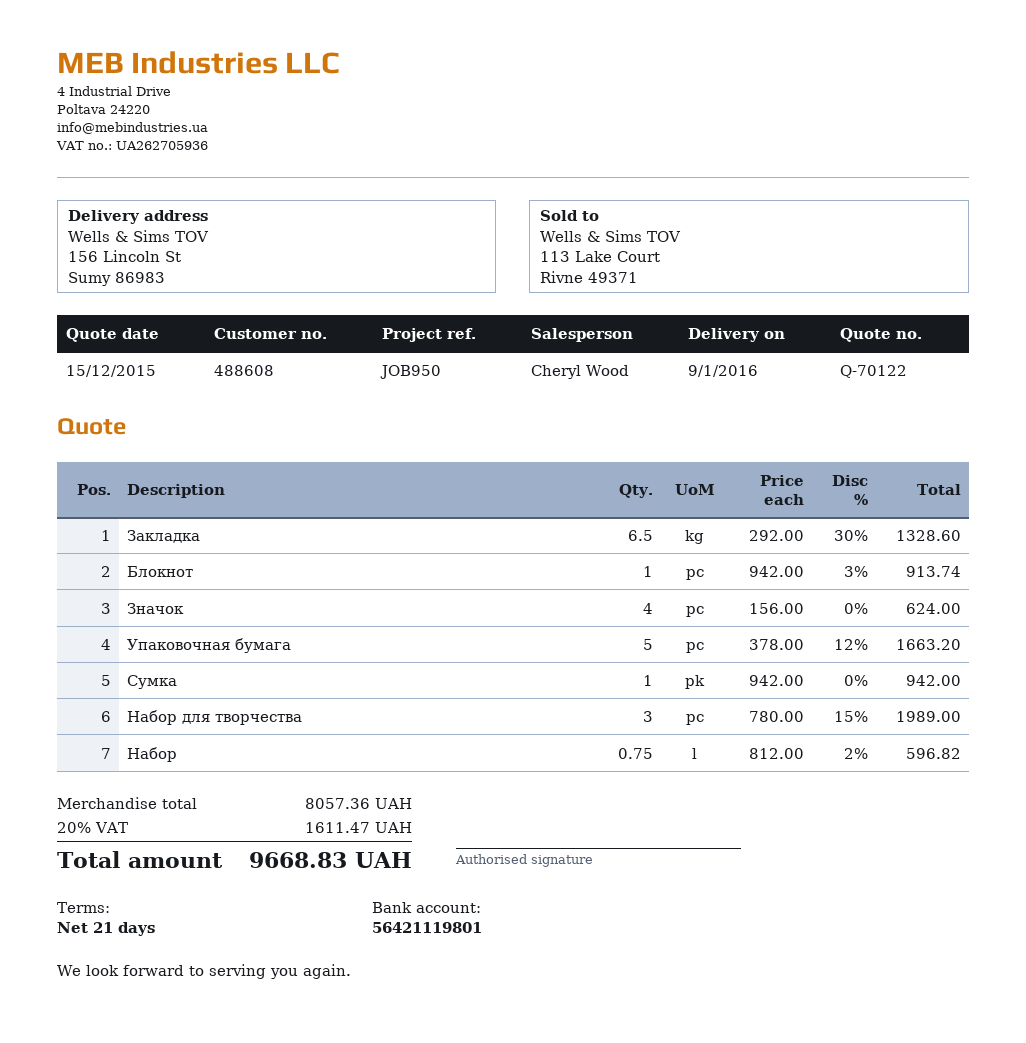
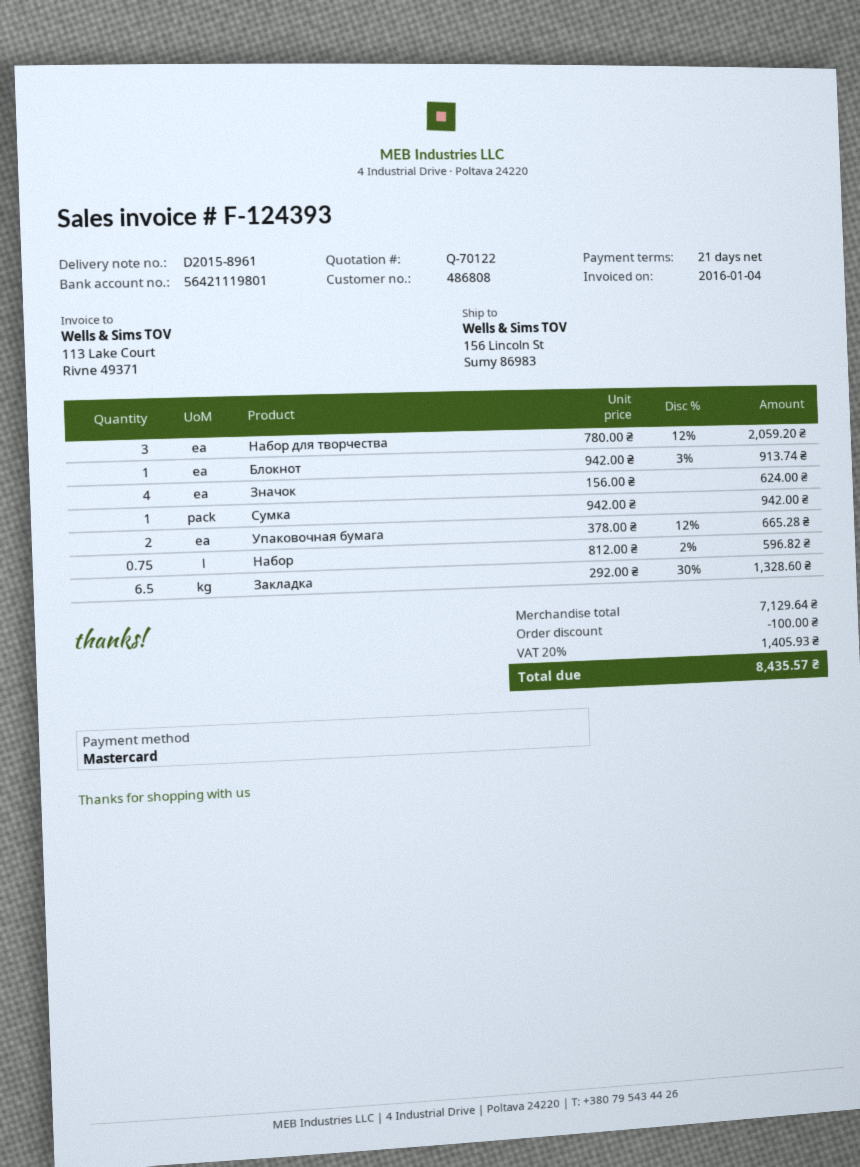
customer number: 488608 -> 486808
Упаковочная бумага: 5 x 378.00 - 12% = 1663.20 -> 2 x 378.00 - 12% = 665.28
Набор для творчества: 3 x 780.00 - 15% = 1989.00 -> 3 x 780.00 - 12% = 2059.20
subtotal: 8057.36 -> 7129.64
discount: none -> 100.00
tax: 20% = 1611.47 -> 20% = 1405.93
total: 9668.83 -> 8435.57

